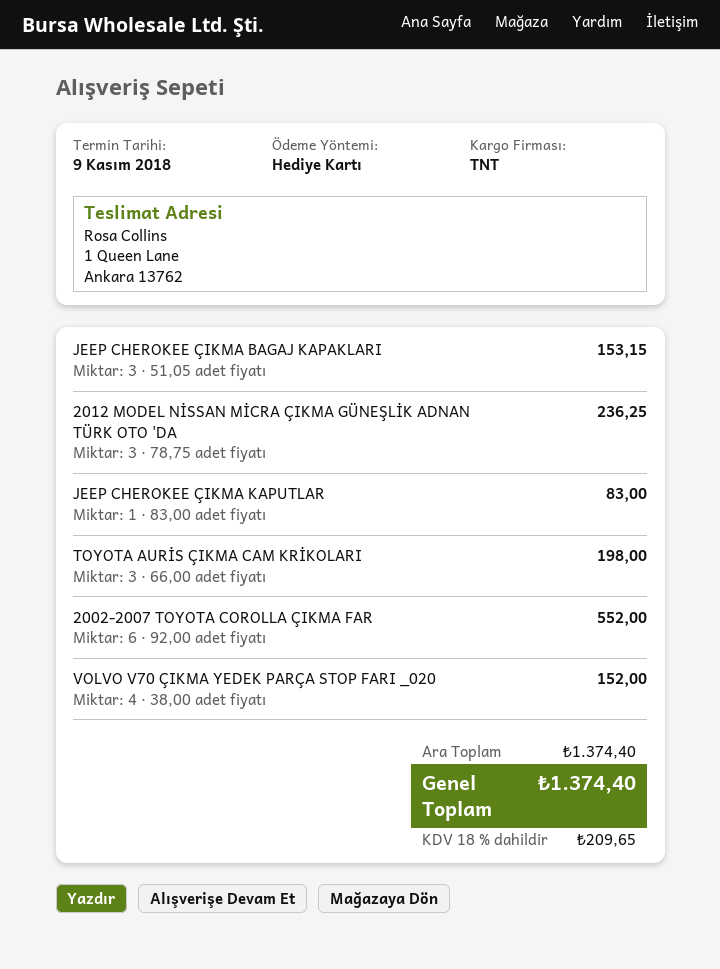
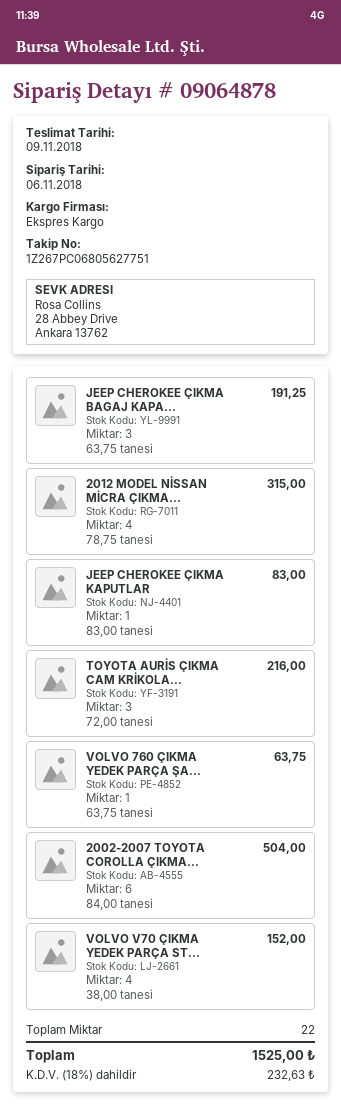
shipping method: TNT -> express
ship to: 1 Queen Lane, Ankara 13762 -> 28 Abbey Drive, Ankara 13762
JEEP CHEROKEE ÇIKMA BAGAJ KAPAKLARI: 3 x 51.05 = 153.15 -> 3 x 63.75 = 191.25
2012 MODEL NİSSAN MİCRA ÇIKMA GÜNEŞLİK ADNAN TÜRK OTO 'DA: 3 x 78.75 = 236.25 -> 4 x 78.75 = 315.00
TOYOTA AURİS ÇIKMA CAM KRİKOLARI: 3 x 66.00 = 198.00 -> 3 x 72.00 = 216.00
2002-2007 TOYOTA COROLLA ÇIKMA FAR: 6 x 92.00 = 552.00 -> 6 x 84.00 = 504.00
VOLVO 760 ÇIKMA YEDEK PARÇA ŞA...: none -> 1 x 63.75 = 63.75
tax: 18% = 209.65 -> 18% = 232.63
total: 1374.40 -> 1525.00

